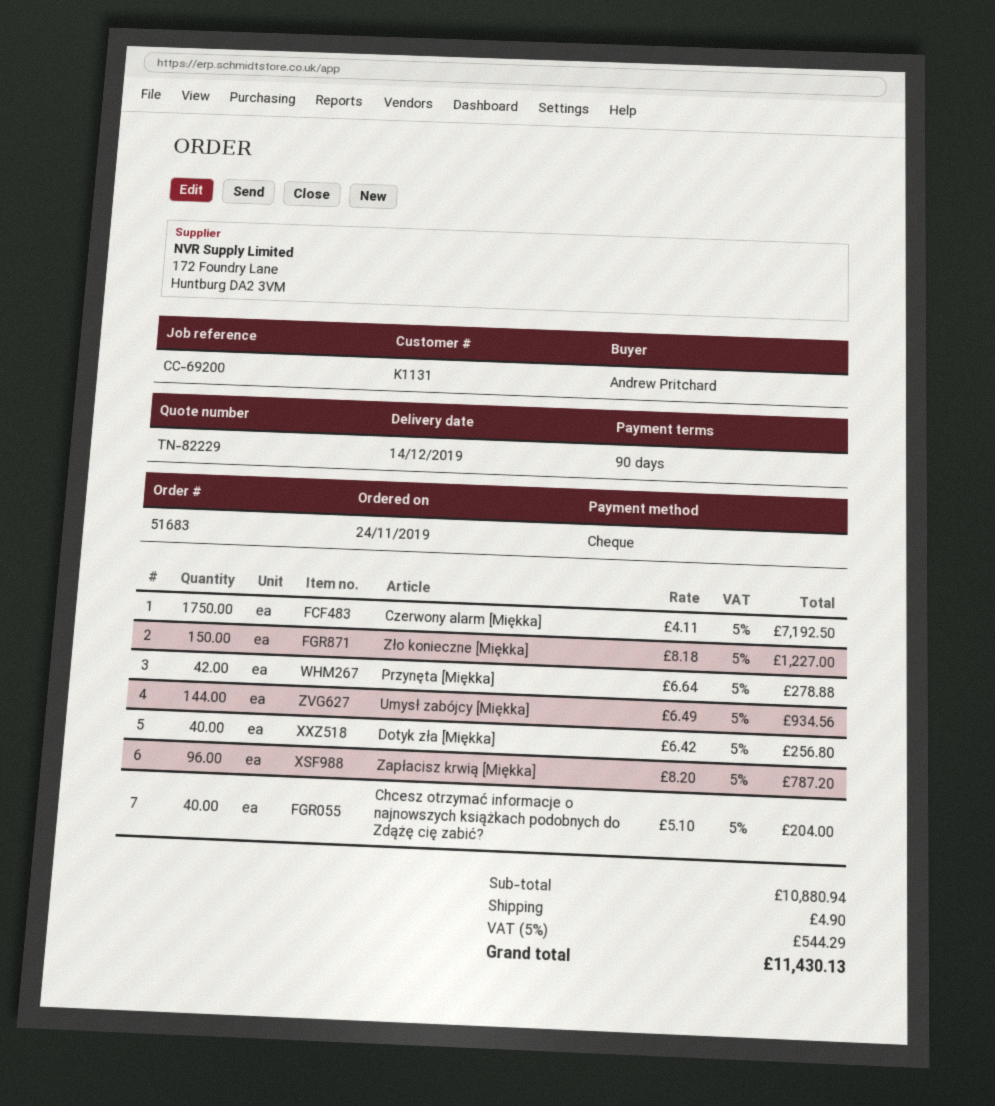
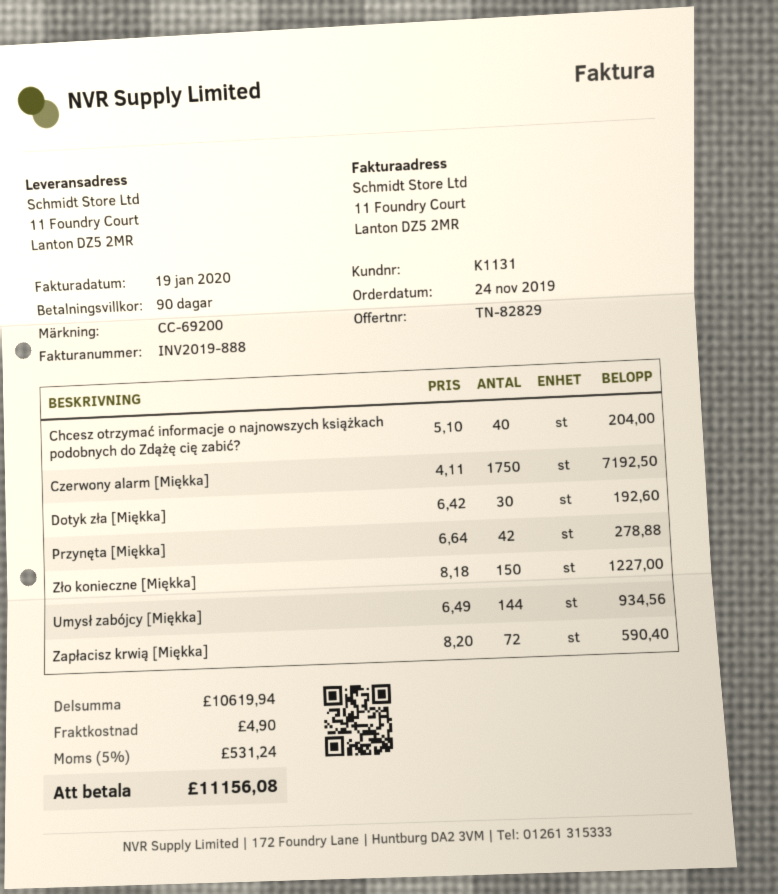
quote number: TN-82229 -> TN-82829
Dotyk zła [Miękka]: 40 x 6.42 = 256.80 -> 30 x 6.42 = 192.60
Zapłacisz krwią [Miękka]: 96 x 8.20 = 787.20 -> 72 x 8.20 = 590.40
subtotal: 10880.94 -> 10619.94
tax: 5% = 544.29 -> 5% = 531.24
total: 11430.13 -> 11156.08

